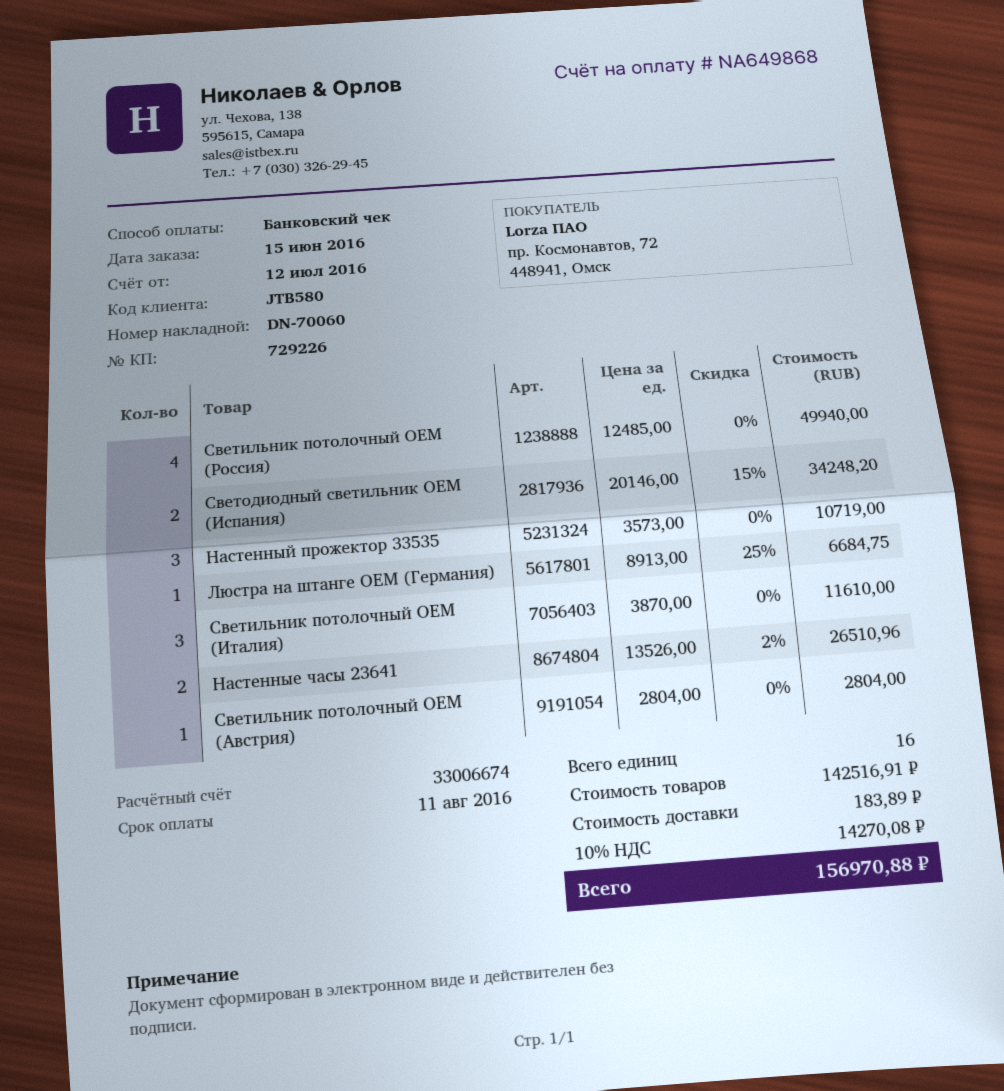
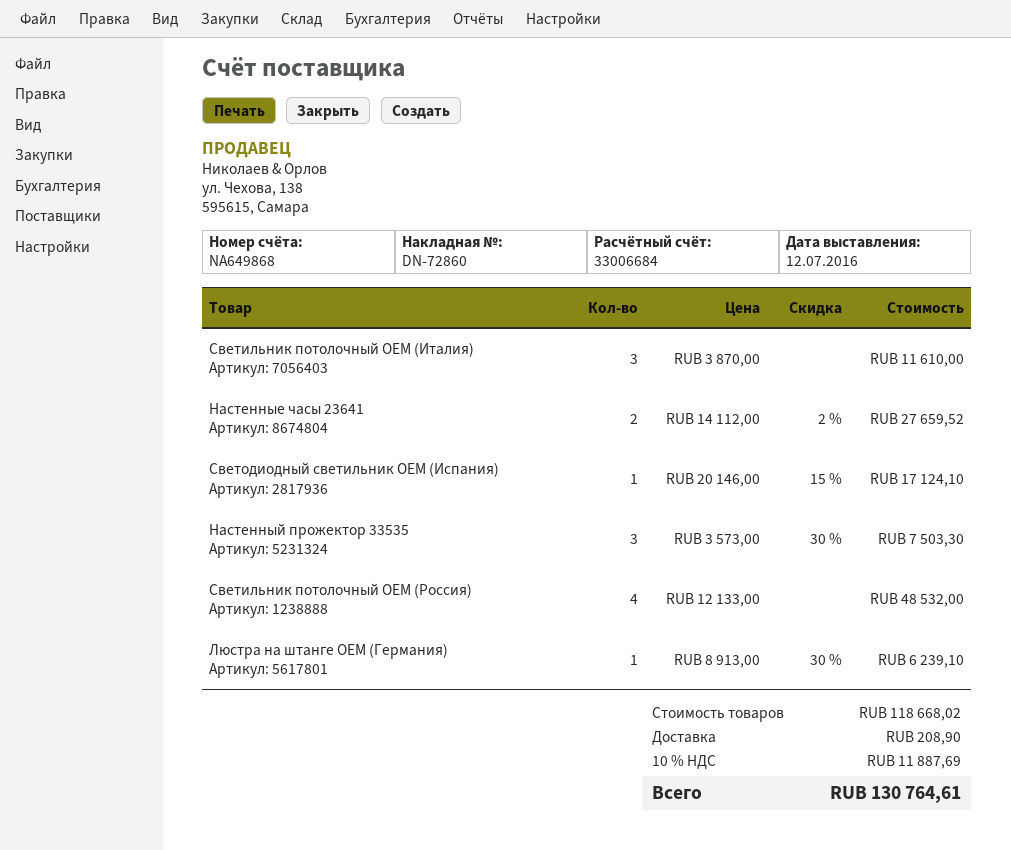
delivery note number: DN-70060 -> DN-72860
bank account: 33006674 -> 33006684
Светильник потолочный OEM (Россия): 4 x 12485.00 = 49940.00 -> 4 x 12133.00 = 48532.00
Светодиодный светильник OEM (Испания): 2 x 20146.00 - 15% = 34248.20 -> 1 x 20146.00 - 15% = 17124.10
Настенный прожектор 33535: 3 x 3573.00 = 10719.00 -> 3 x 3573.00 - 30% = 7503.30
Люстра на штанге OEM (Германия): 1 x 8913.00 - 25% = 6684.75 -> 1 x 8913.00 - 30% = 6239.10
Настенные часы 23641: 2 x 13526.00 - 2% = 26510.96 -> 2 x 14112.00 - 2% = 27659.52
Светильник потолочный OEM (Австрия): 1 x 2804.00 = 2804.00 -> none
subtotal: 142516.91 -> 118668.02
shipping: 183.89 -> 208.90
tax: 10% = 14270.08 -> 10% = 11887.69
total: 156970.88 -> 130764.61

